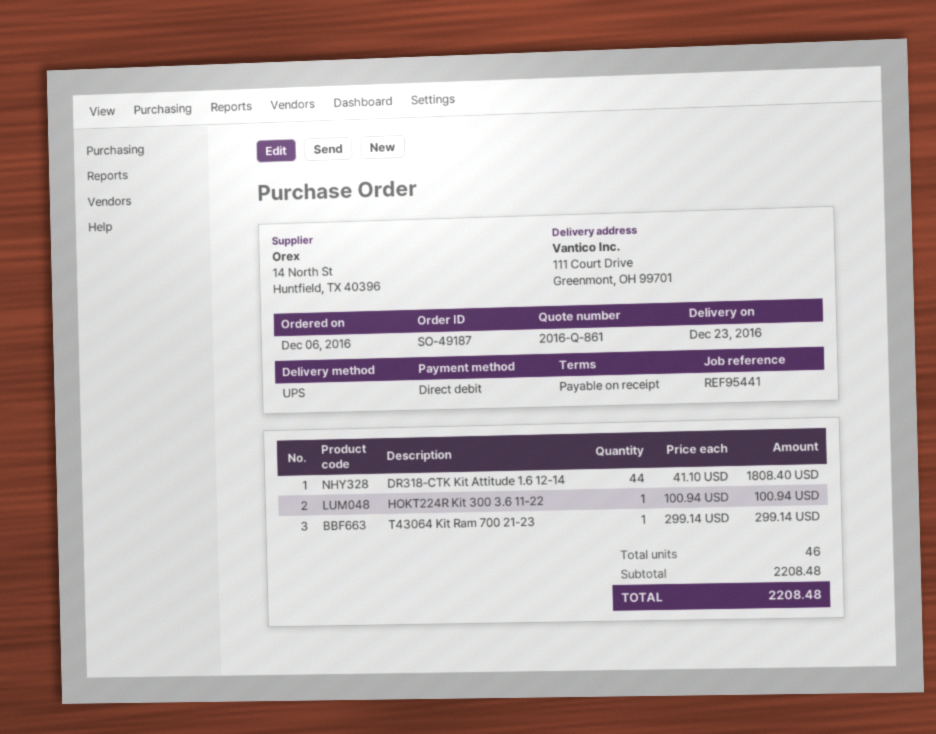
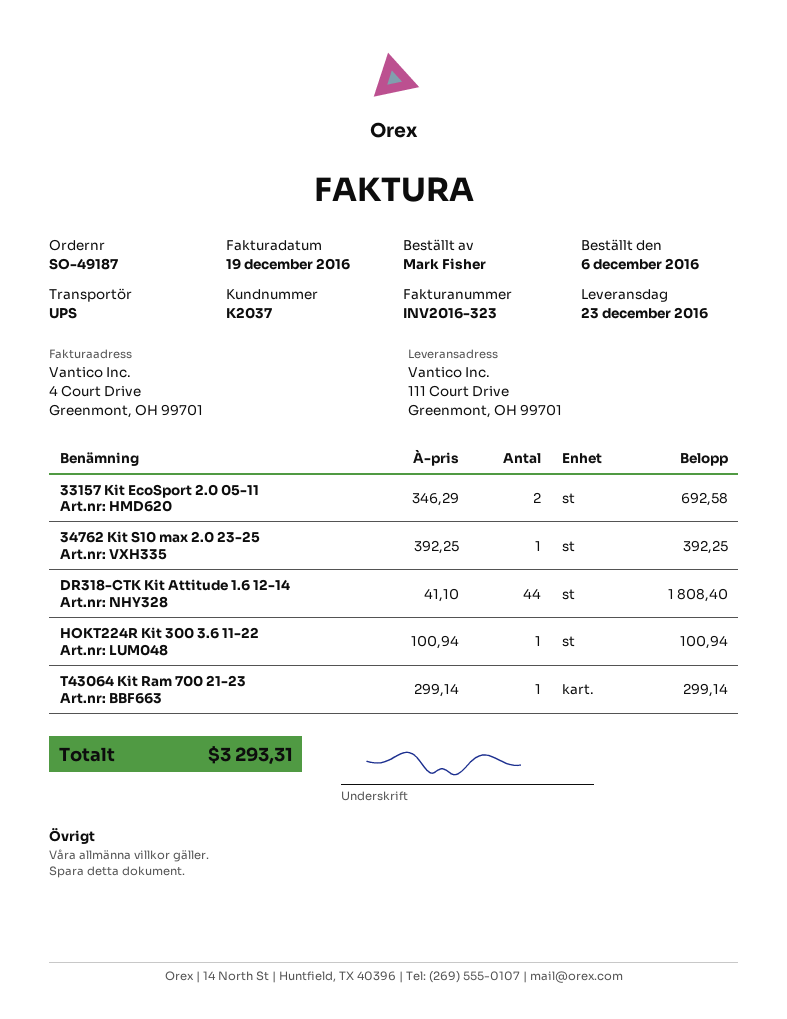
33157 Kit EcoSport 2.0 05-11: none -> 2 x 346.29 = 692.58
34762 Kit S10 max 2.0 23-25: none -> 1 x 392.25 = 392.25
total: 2208.48 -> 3293.31

